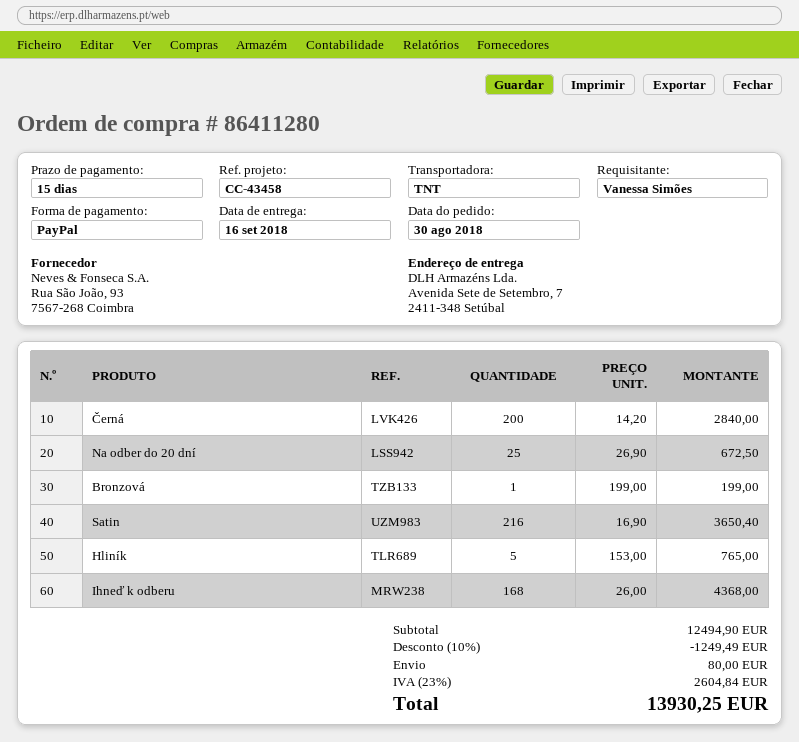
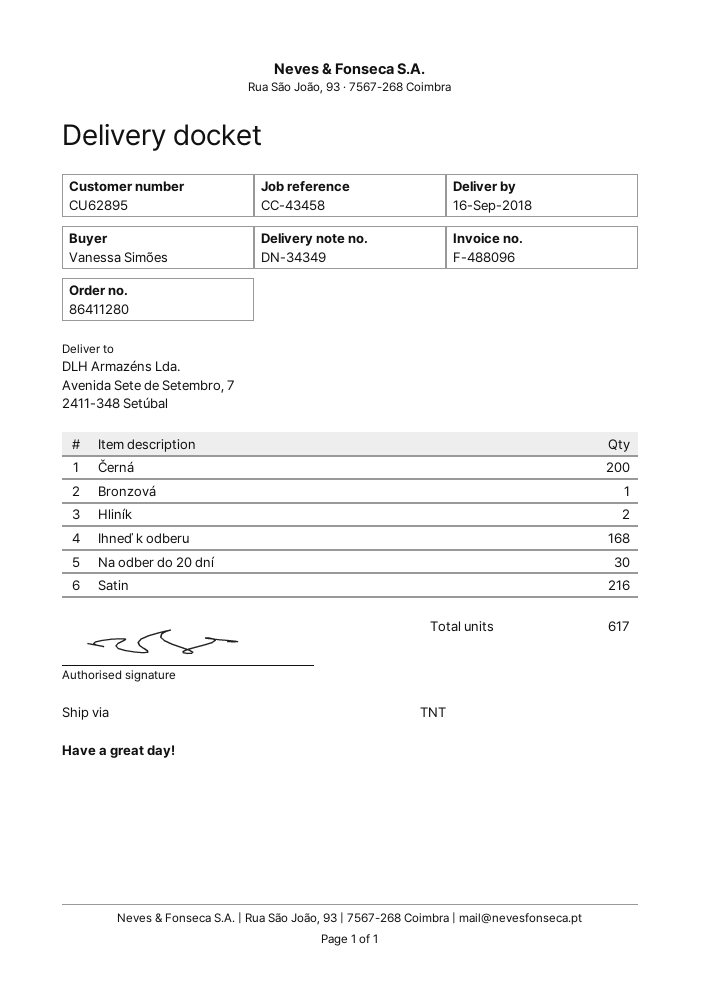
Na odber do 20 dní: 25 -> 30
Hliník: 5 -> 2

